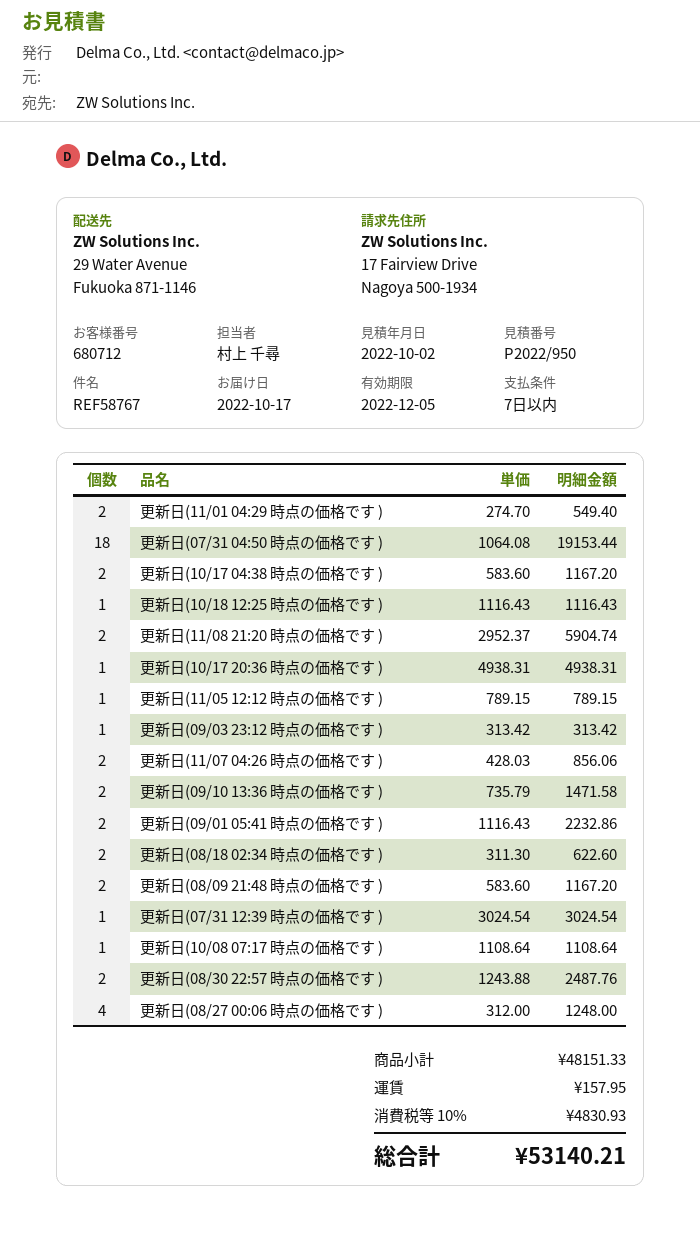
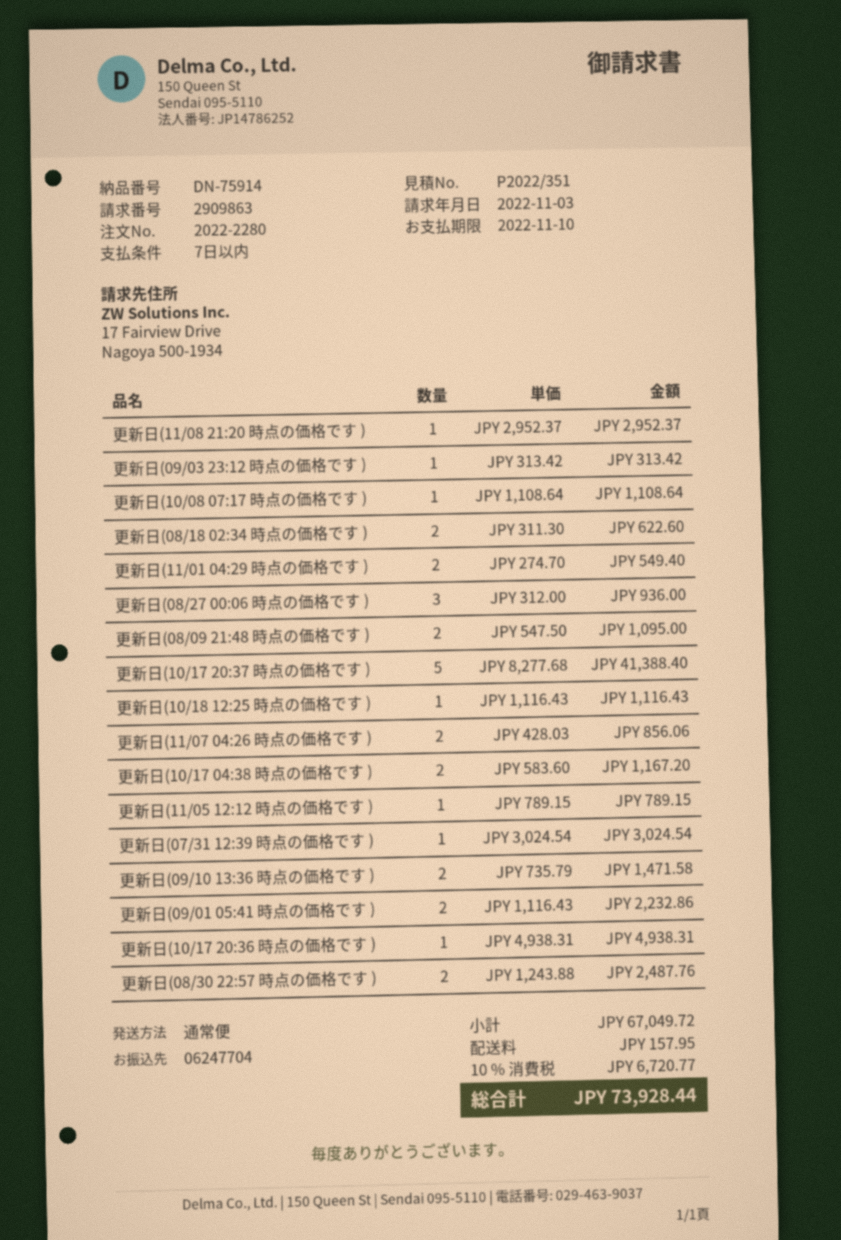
quote number: P2022/950 -> P2022/351
更新日(07/31 04:50 時点の価格です ): 18 x 1064.08 = 19153.44 -> none
更新日(11/08 21:20 時点の価格です ): 2 x 2952.37 = 5904.74 -> 1 x 2952.37 = 2952.37
更新日(08/09 21:48 時点の価格です ): 2 x 583.60 = 1167.20 -> 2 x 547.50 = 1095.00
更新日(08/27 00:06 時点の価格です ): 4 x 312.00 = 1248.00 -> 3 x 312.00 = 936.00
更新日(10/17 20:37 時点の価格です ): none -> 5 x 8277.68 = 41388.40
subtotal: 48151.33 -> 67049.72
tax: 10% = 4830.93 -> 10% = 6720.77
total: 53140.21 -> 73928.44

